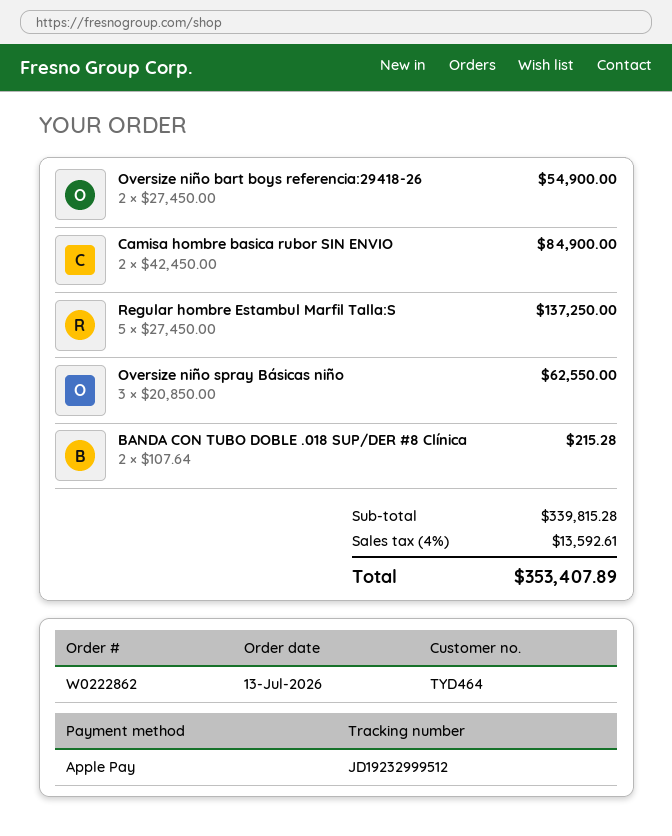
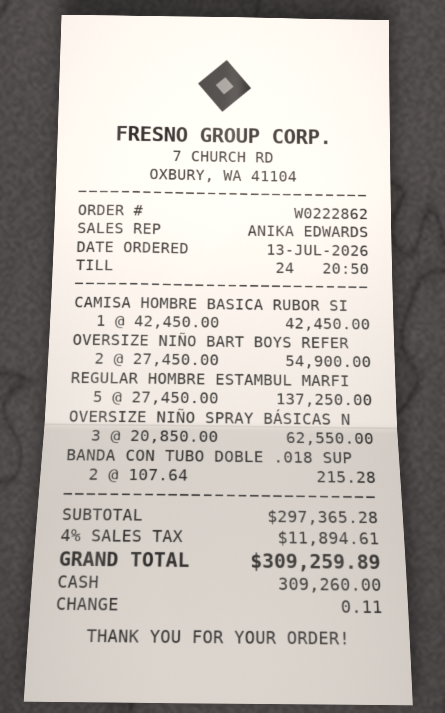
payment method: Apple Pay -> cash
Camisa hombre basica rubor SIN ENVIO: 2 x 42450.00 = 84900.00 -> 1 x 42450.00 = 42450.00
subtotal: 339815.28 -> 297365.28
tax: 4% = 13592.61 -> 4% = 11894.61
total: 353407.89 -> 309259.89

